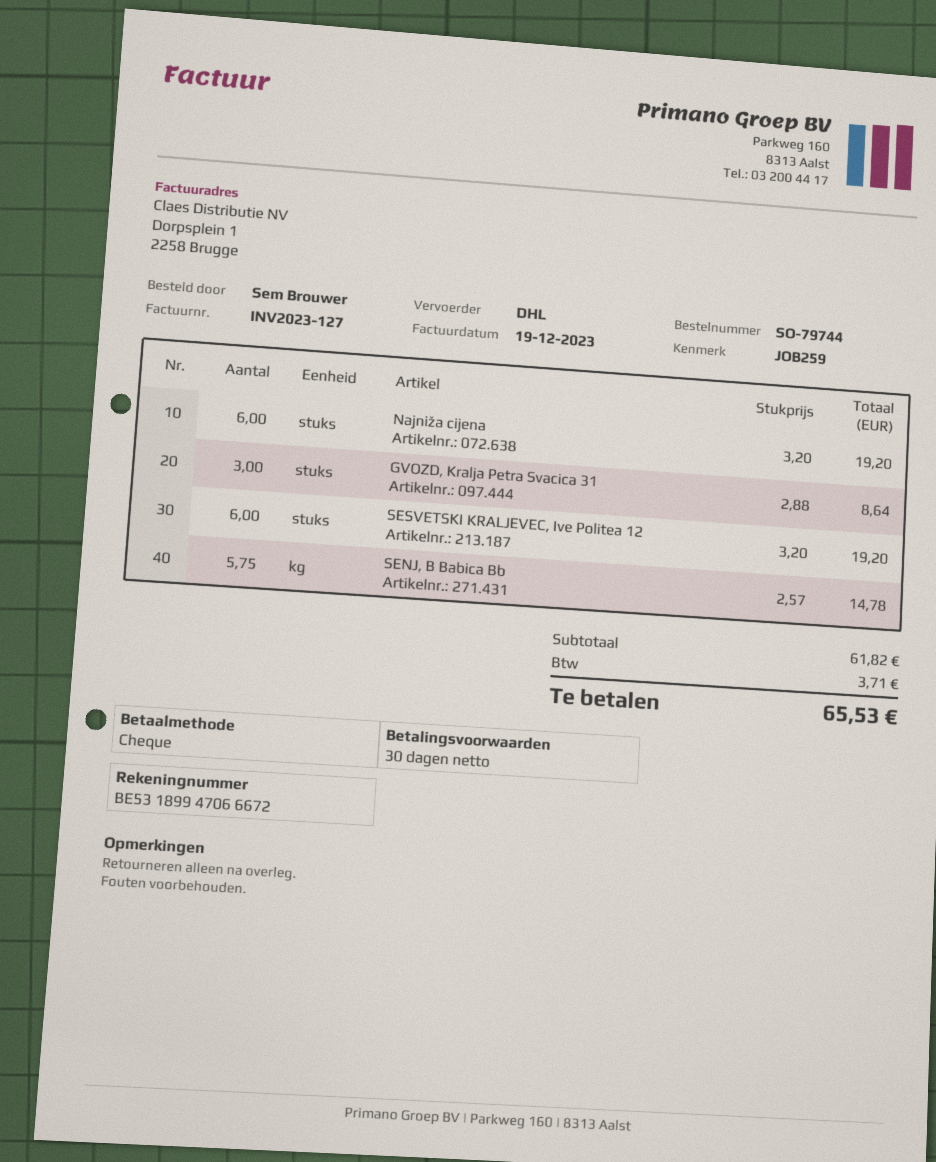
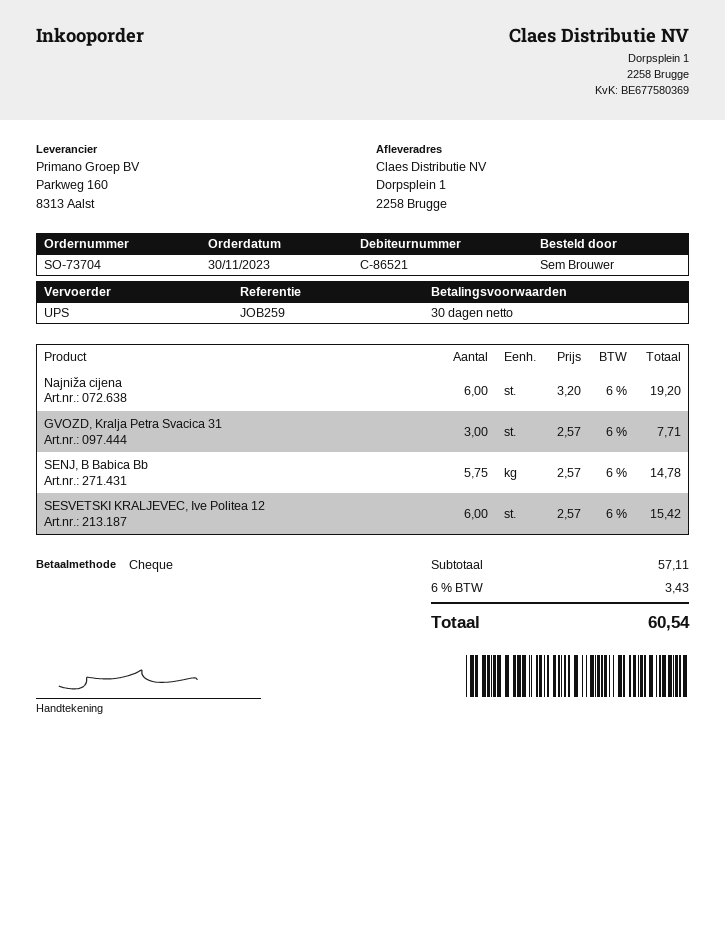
order number: SO-79744 -> SO-73704
shipping method: DHL -> UPS
GVOZD, Kralja Petra Svacica 31: 3 x 2.88 = 8.64 -> 3 x 2.57 = 7.71
SESVETSKI KRALJEVEC, Ive Politea 12: 6 x 3.20 = 19.20 -> 6 x 2.57 = 15.42
subtotal: 61.82 -> 57.11
tax: 3.71 -> 3.43
total: 65.53 -> 60.54

